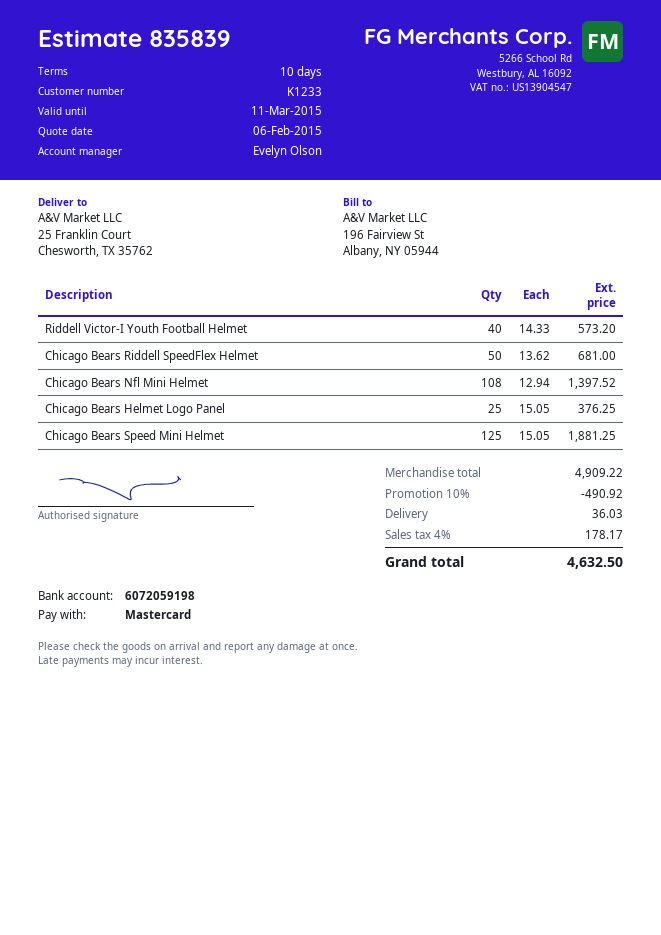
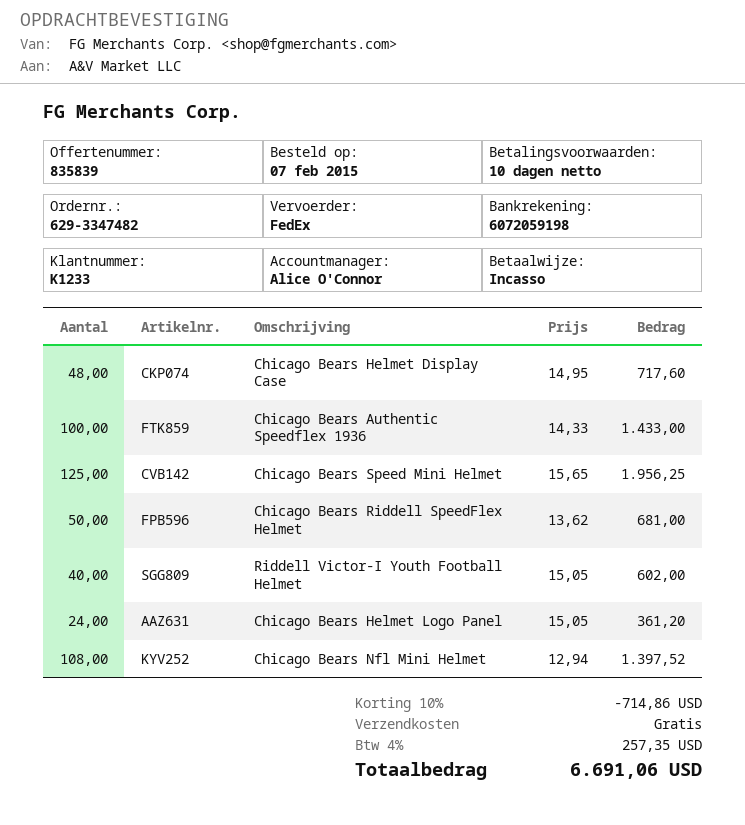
sales rep: Evelyn Olson -> Alice O'Connor
payment method: Mastercard -> direct debit
Riddell Victor-I Youth Football Helmet: 40 x 14.33 = 573.20 -> 40 x 15.05 = 602.00
Chicago Bears Helmet Logo Panel: 25 x 15.05 = 376.25 -> 24 x 15.05 = 361.20
Chicago Bears Speed Mini Helmet: 125 x 15.05 = 1881.25 -> 125 x 15.65 = 1956.25
Chicago Bears Helmet Display Case: none -> 48 x 14.95 = 717.60
Chicago Bears Authentic Speedflex 1936: none -> 100 x 14.33 = 1433.00
discount: 10% = 490.92 -> 10% = 714.86
shipping: 36.03 -> 0.00
tax: 4% = 178.17 -> 4% = 257.35
total: 4632.50 -> 6691.06

